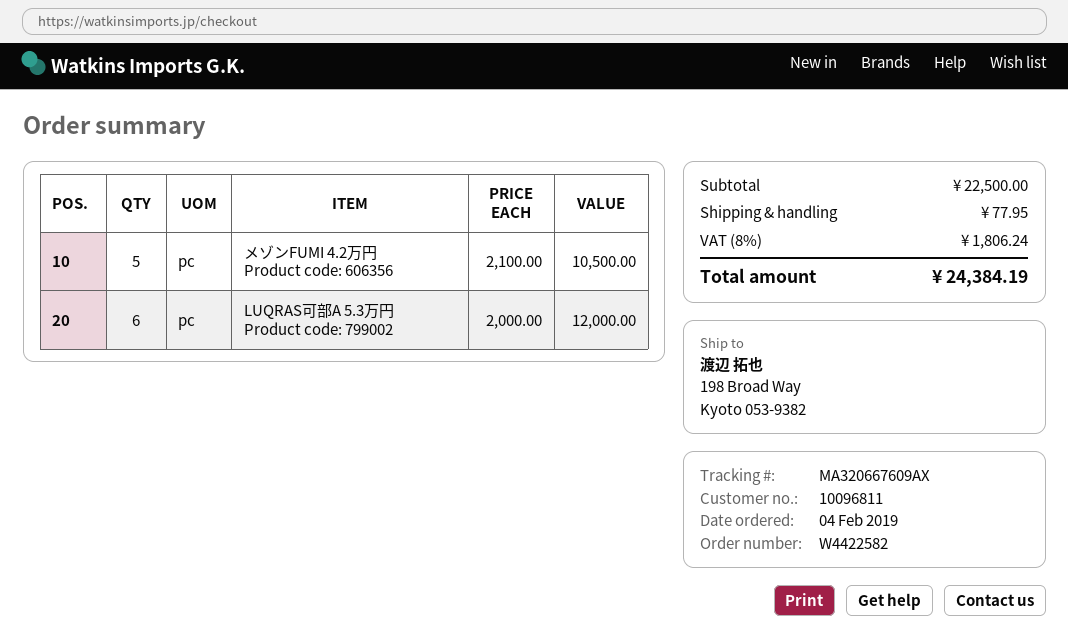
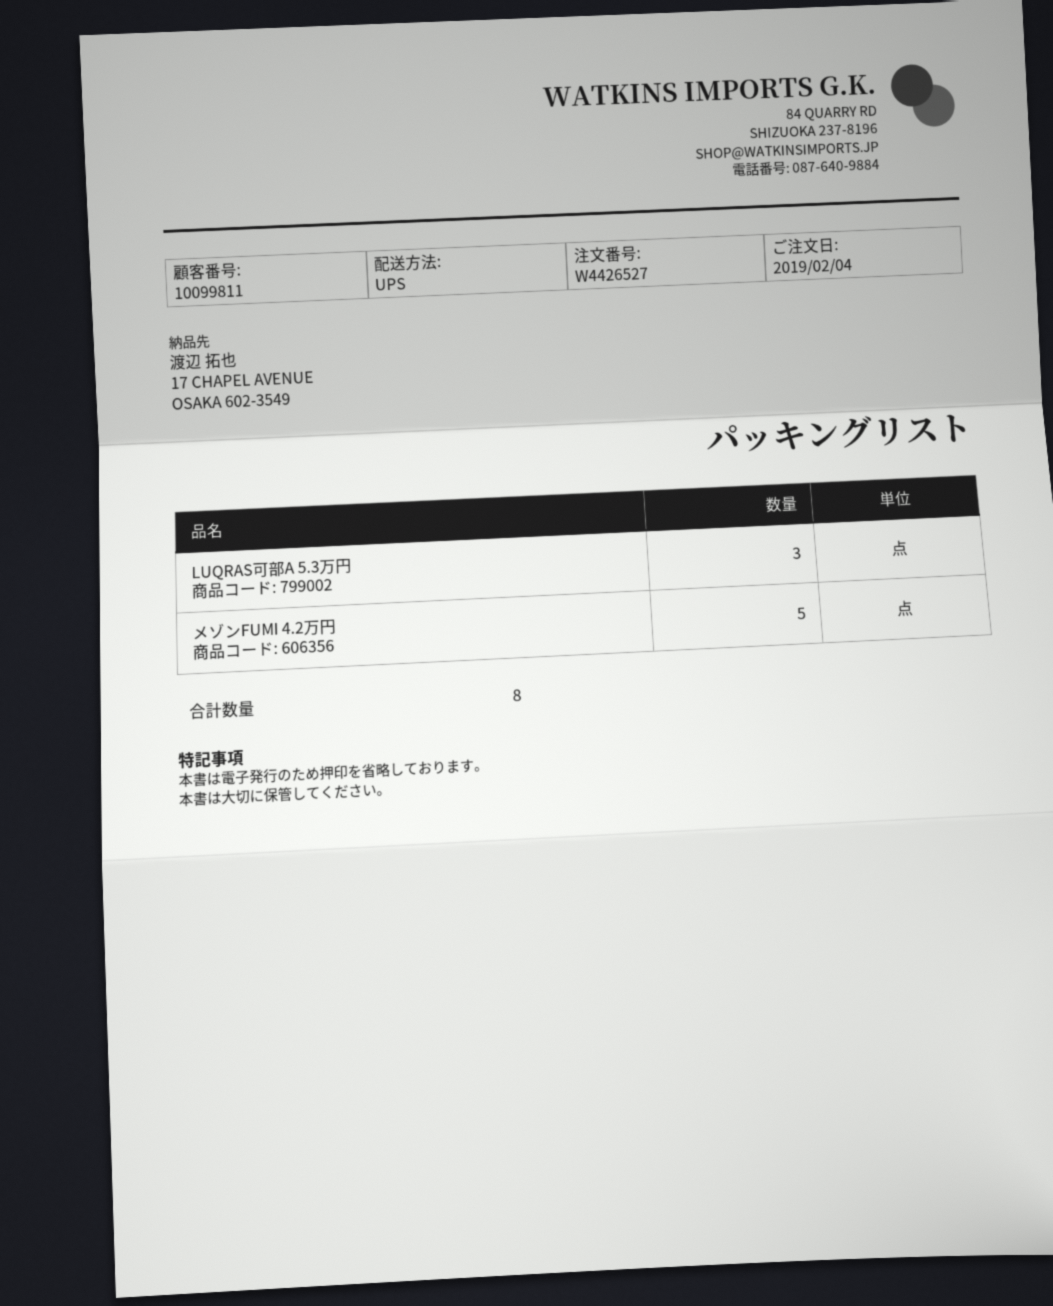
order number: W4422582 -> W4426527
customer number: 10096811 -> 10099811
ship to: 198 Broad Way, Kyoto 053-9382 -> 17 CHAPEL AVENUE, OSAKA 602-3549
LUQRAS可部A 5.3万円: 6 -> 3

